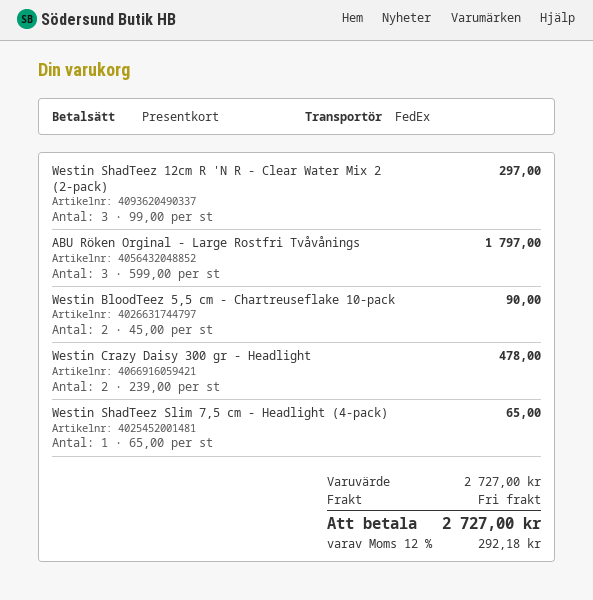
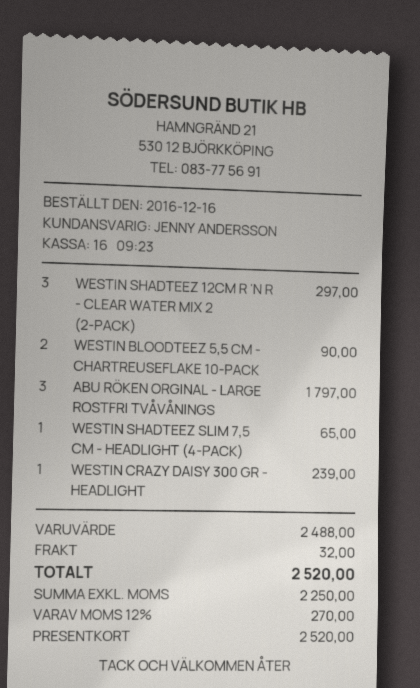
Westin Crazy Daisy 300 gr - Headlight: 2 for 478.00 -> 1 for 239.00
subtotal: 2727.00 -> 2488.00
shipping: 0.00 -> 32.00
tax: 12% = 292.18 -> 12% = 270.00
total: 2727.00 -> 2520.00

